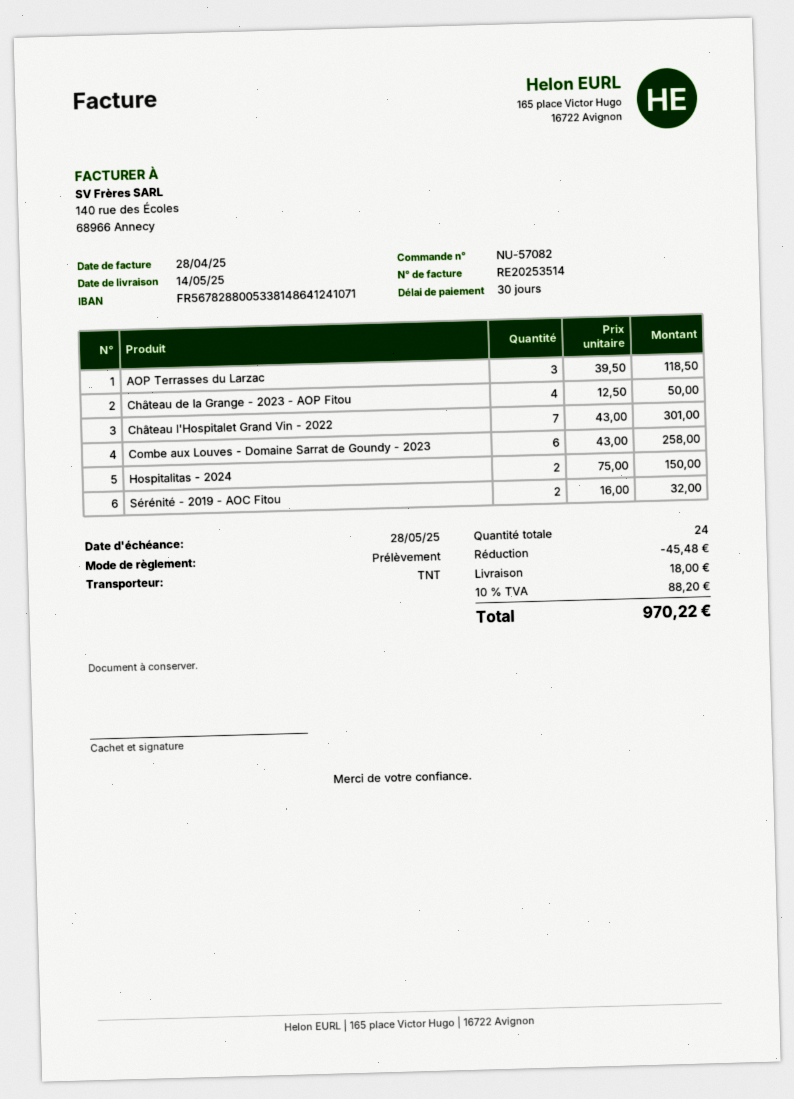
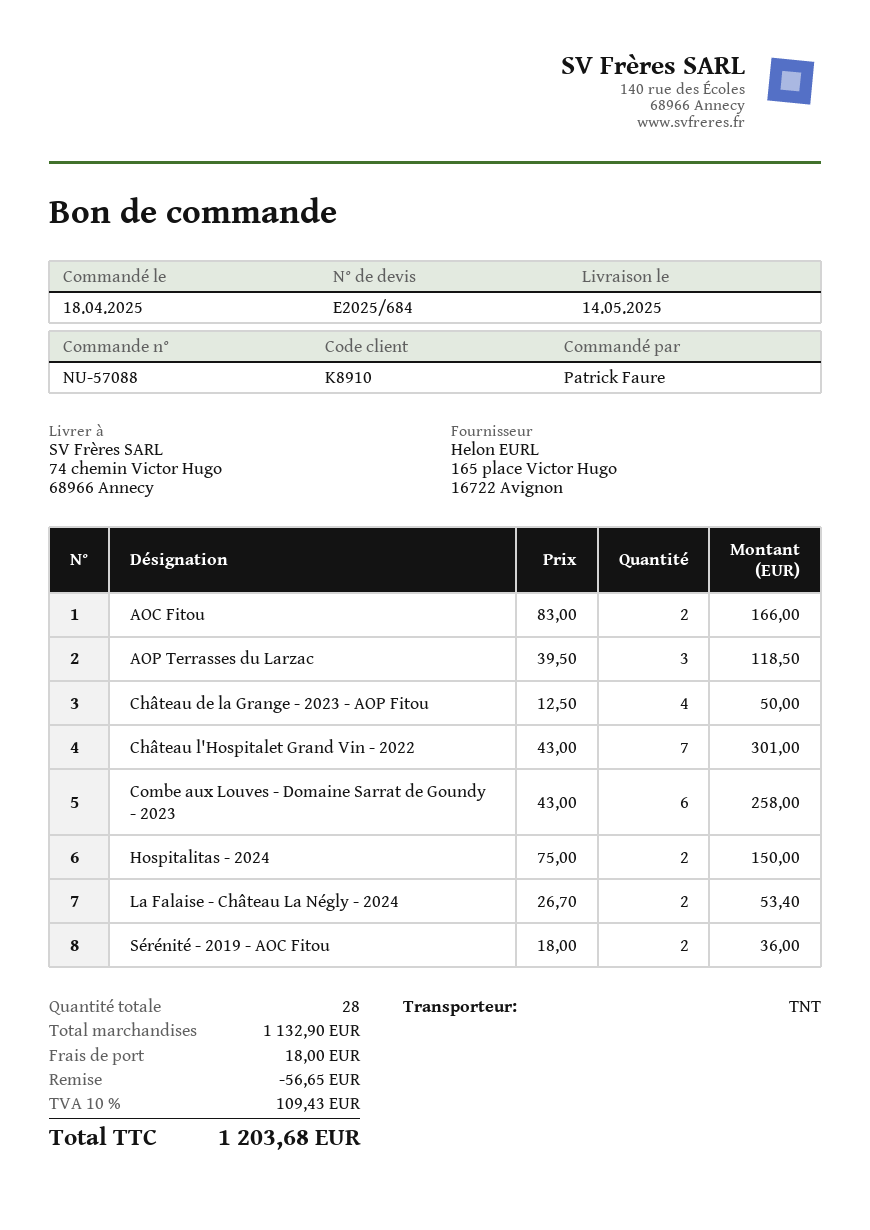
order number: NU-57082 -> NU-57088
Sérénité - 2019 - AOC Fitou: 2 x 16.00 = 32.00 -> 2 x 18.00 = 36.00
AOC Fitou: none -> 2 x 83.00 = 166.00
La Falaise - Château La Négly - 2024: none -> 2 x 26.70 = 53.40
total quantity: 24 -> 28
discount: 45.48 -> 56.65
tax: 10% = 88.20 -> 10% = 109.43
total: 970.22 -> 1203.68

